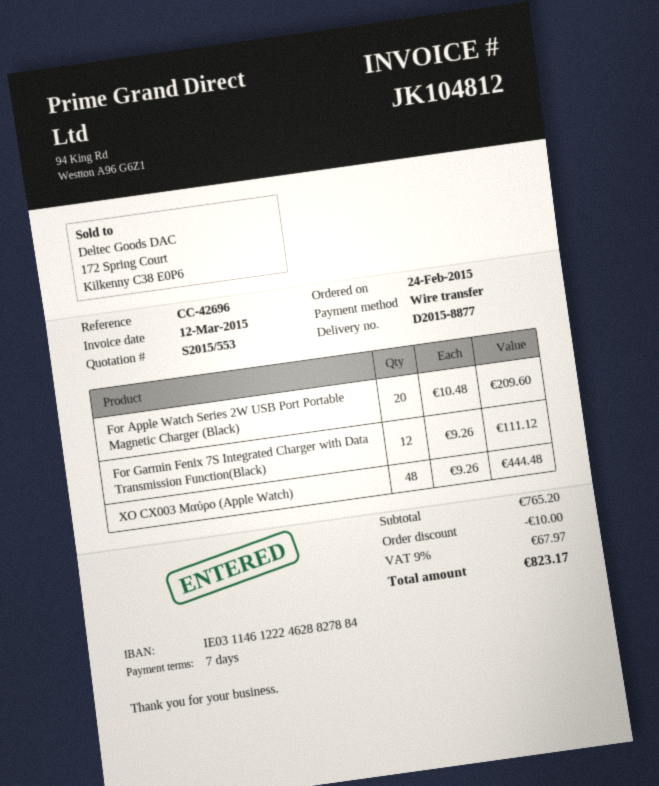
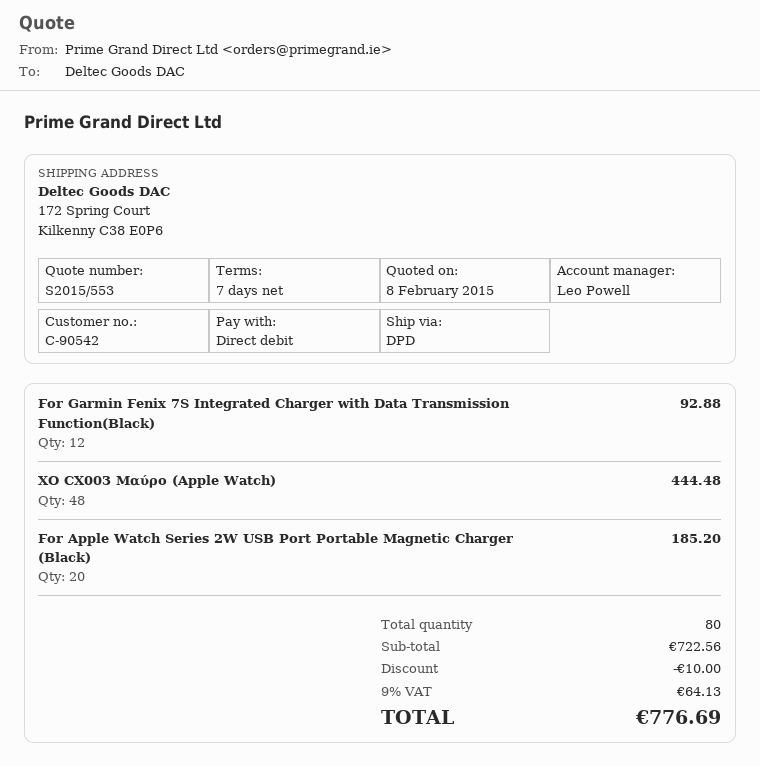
payment method: bank transfer -> direct debit
For Apple Watch Series 2W USB Port Portable Magnetic Charger (Black): 20 for 209.60 -> 20 for 185.20
For Garmin Fenix 7S Integrated Charger with Data Transmission Function(Black): 12 for 111.12 -> 12 for 92.88
subtotal: 765.20 -> 722.56
tax: 9% = 67.97 -> 9% = 64.13
total: 823.17 -> 776.69

